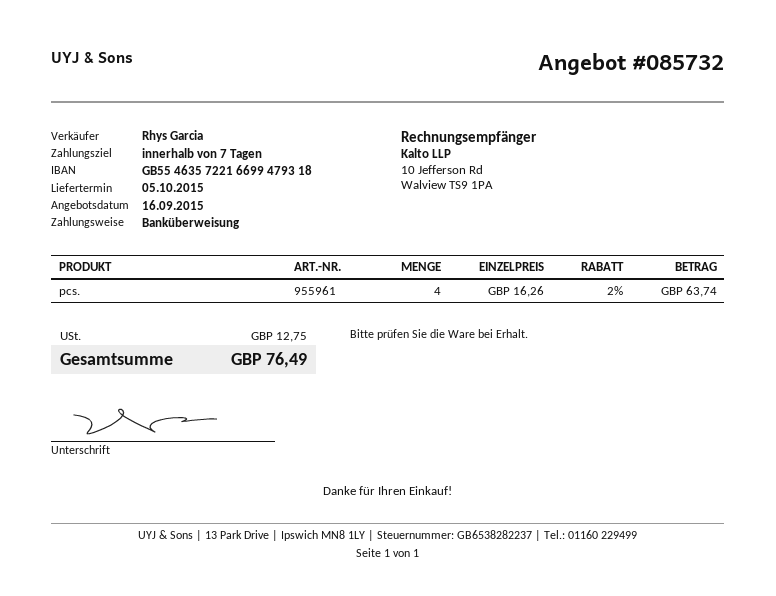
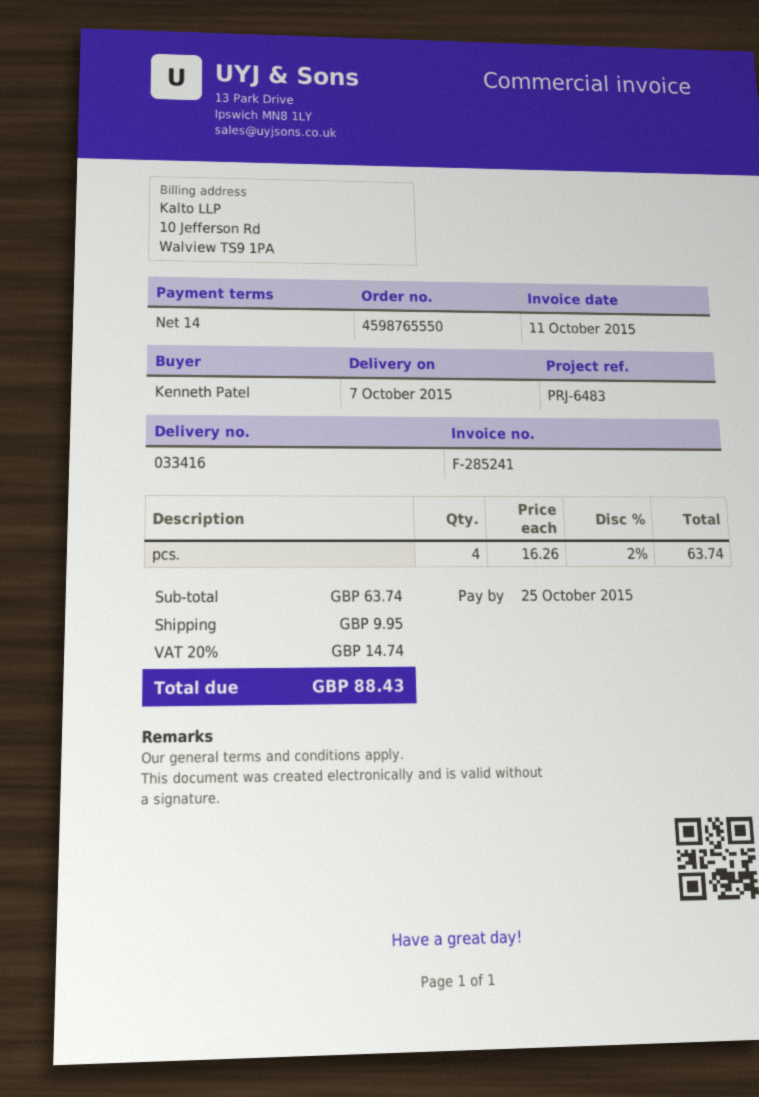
delivery date: 2015-10-05 -> 2015-10-07
payment terms: 7 days -> 14 days
shipping: none -> 9.95
tax: 12.75 -> 14.74
total: 76.49 -> 88.43

